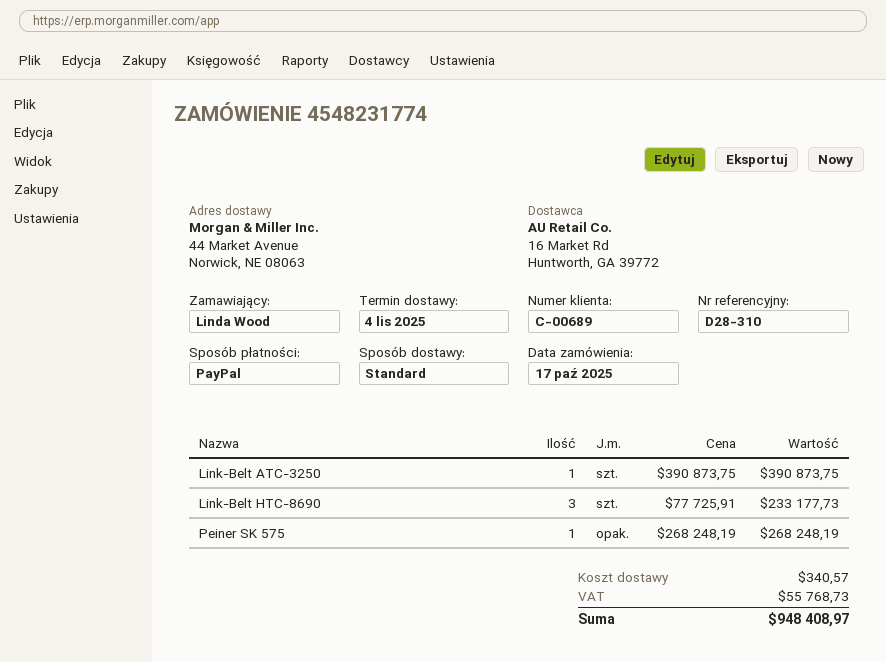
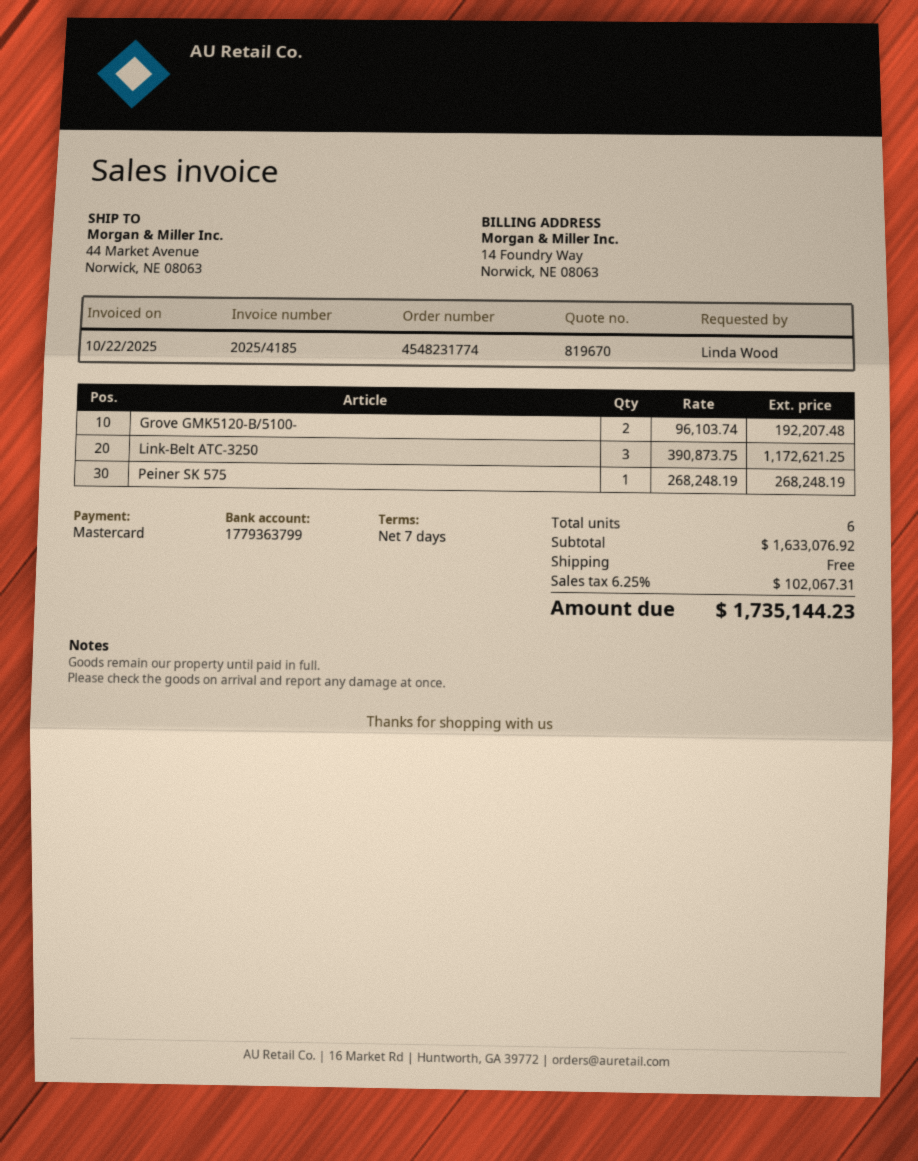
payment method: PayPal -> Mastercard
Link-Belt ATC-3250: 1 x 390873.75 = 390873.75 -> 3 x 390873.75 = 1172621.25
Link-Belt HTC-8690: 3 x 77725.91 = 233177.73 -> none
Grove GMK5120-B/5100-: none -> 2 x 96103.74 = 192207.48
shipping: 340.57 -> 0.00
tax: 55768.73 -> 102067.31
total: 948408.97 -> 1735144.23

